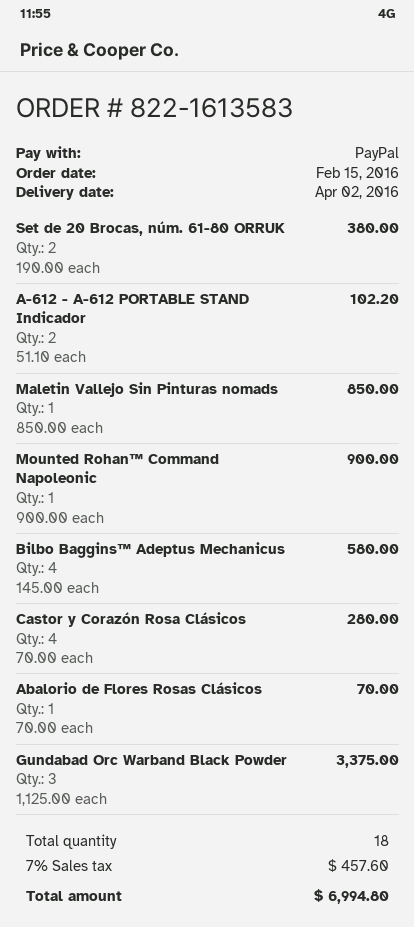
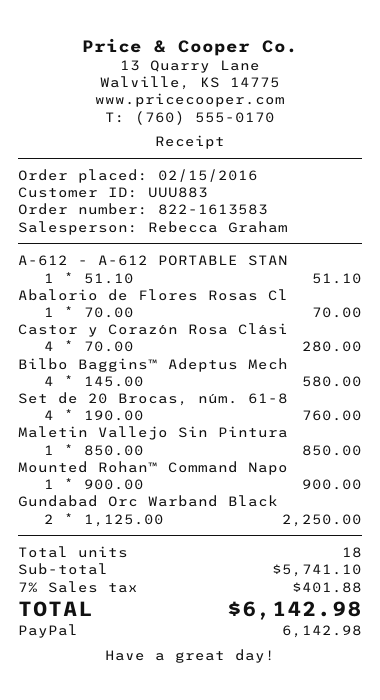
Set de 20 Brocas, núm. 61-80 ORRUK: 2 x 190.00 = 380.00 -> 4 x 190.00 = 760.00
A-612 - A-612 PORTABLE STAND Indicador: 2 x 51.10 = 102.20 -> 1 x 51.10 = 51.10
Gundabad Orc Warband Black Powder: 3 x 1125.00 = 3375.00 -> 2 x 1125.00 = 2250.00
tax: 7% = 457.60 -> 7% = 401.88
total: 6994.80 -> 6142.98

